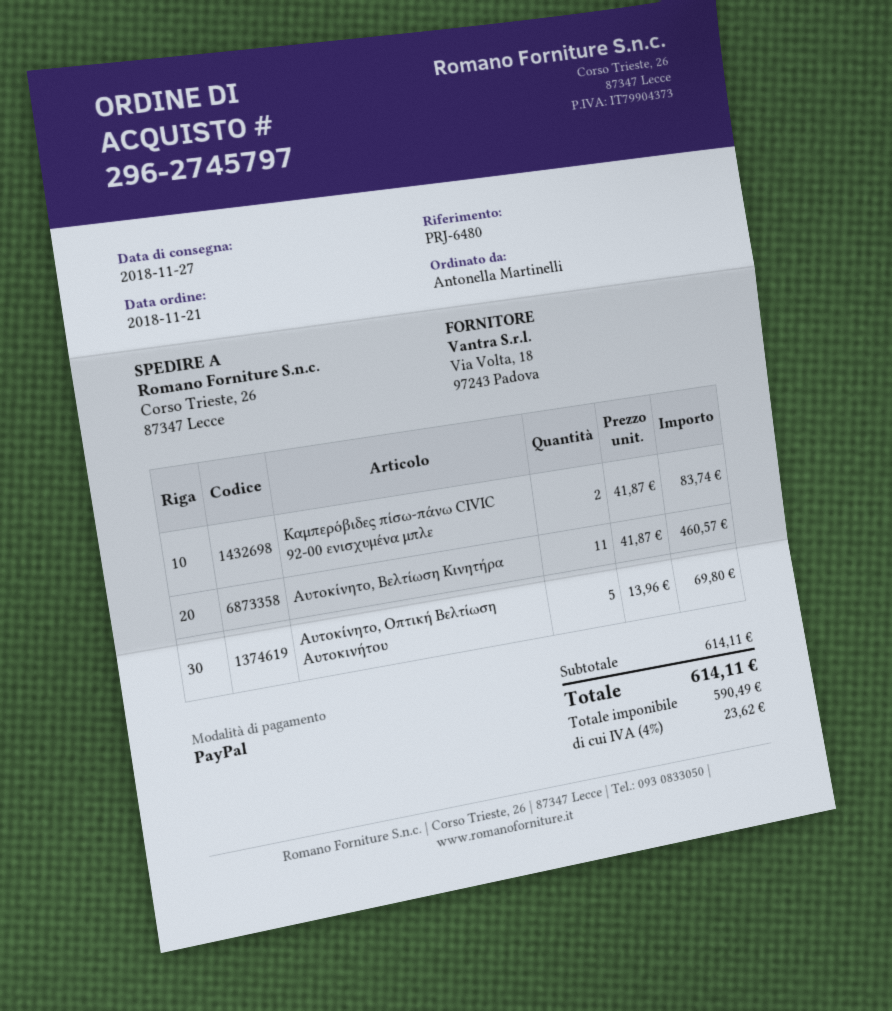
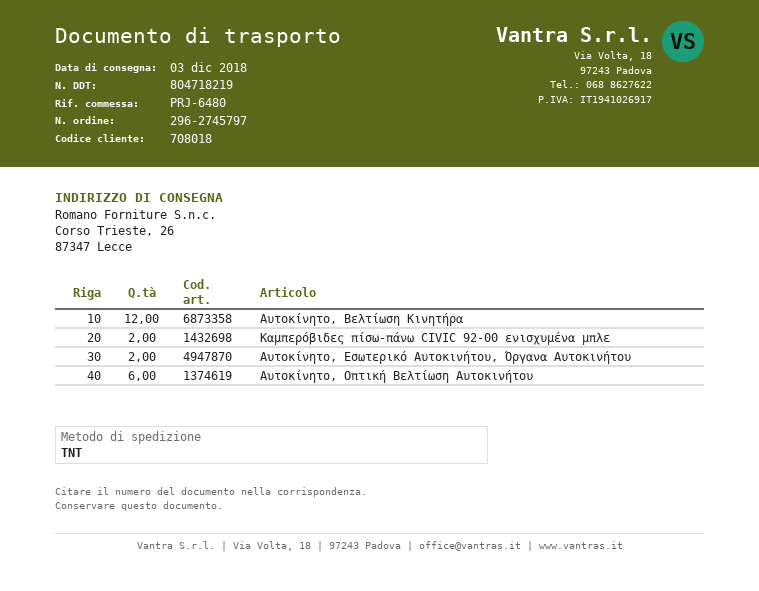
delivery date: 2018-11-27 -> 2018-12-03
Αυτοκίνητο, Βελτίωση Κινητήρα: 11 -> 12
Αυτοκίνητο, Οπτική Βελτίωση Αυτοκινήτου: 5 -> 6
Αυτοκίνητο, Εσωτερικό Αυτοκινήτου, Όργανα Αυτοκινήτου: none -> 2

